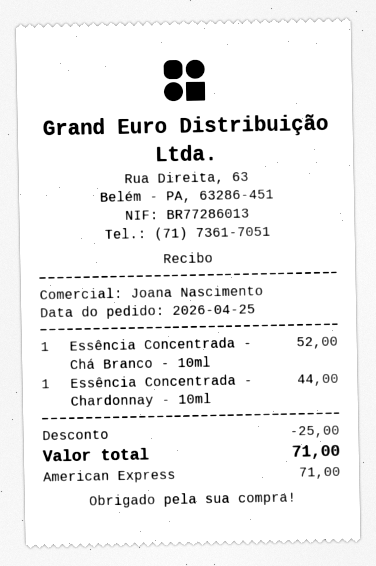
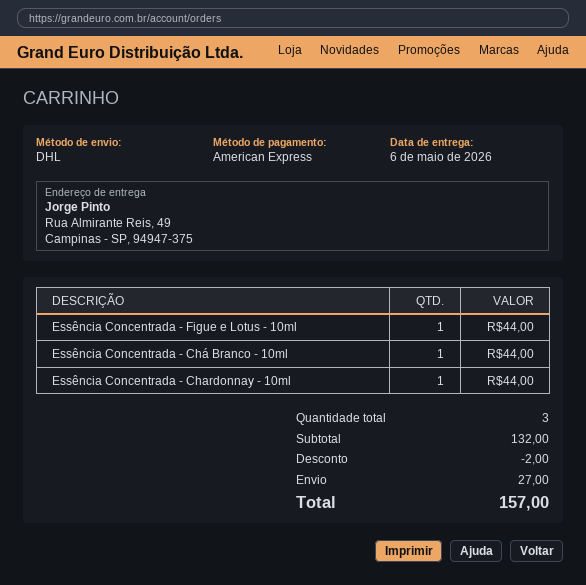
Essência Concentrada - Chá Branco - 10ml: 1 for 52.00 -> 1 for 44.00
Essência Concentrada - Figue e Lotus - 10ml: none -> 1 for 44.00
discount: 25.00 -> 2.00
shipping: none -> 27.00
total: 71.00 -> 157.00

